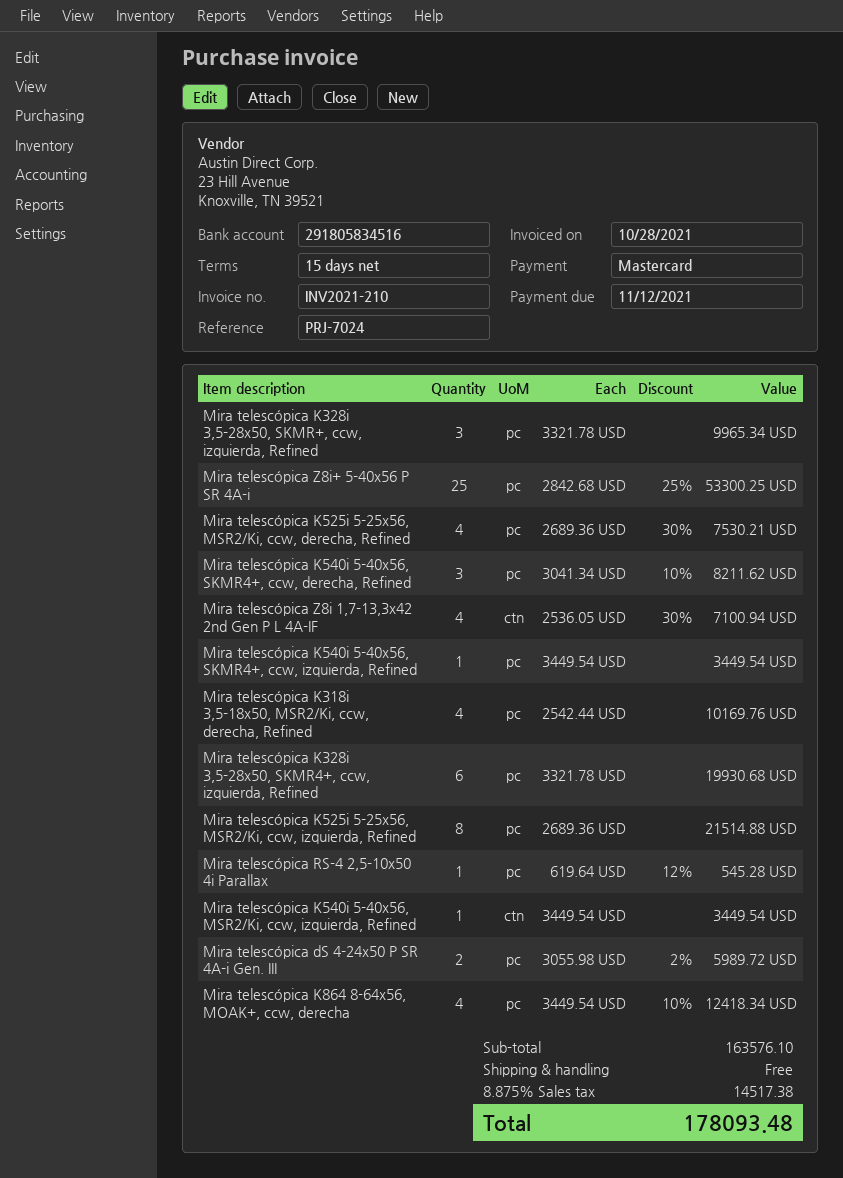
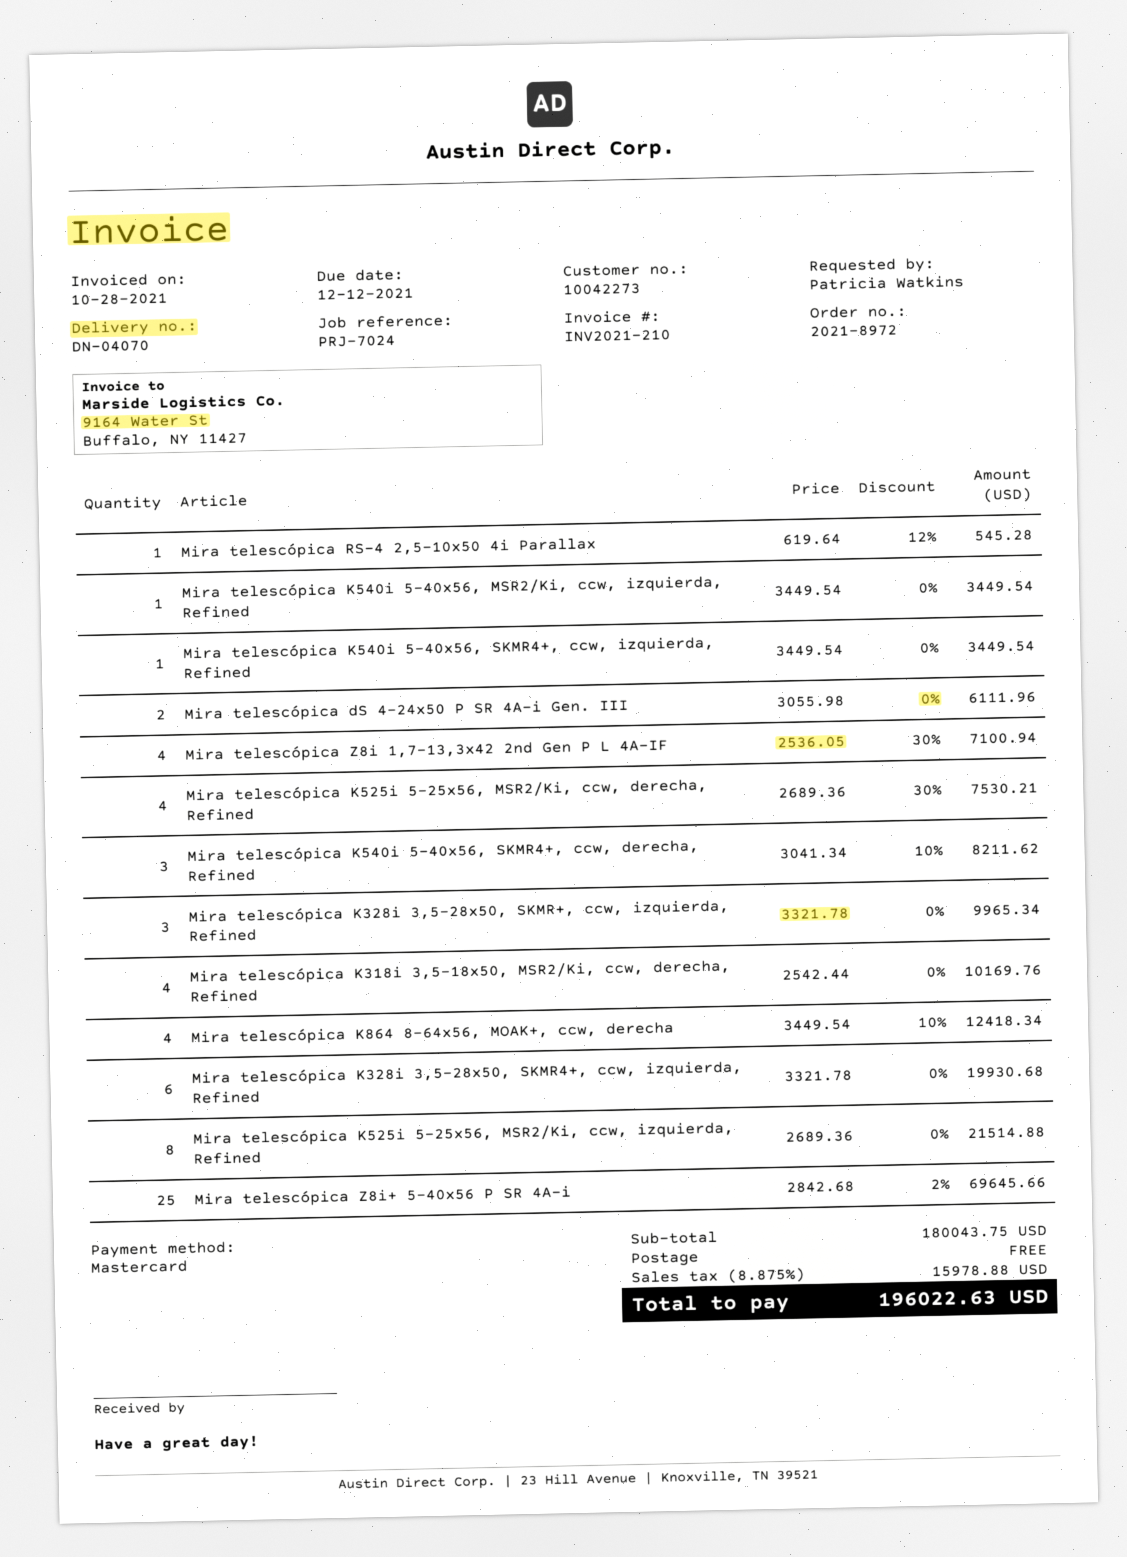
due date: 2021-11-12 -> 2021-12-12
Mira telescópica Z8i+ 5-40x56 P SR 4A-i: 25 x 2842.68 - 25% = 53300.25 -> 25 x 2842.68 - 2% = 69645.66
Mira telescópica dS 4-24x50 P SR 4A-i Gen. III: 2 x 3055.98 - 2% = 5989.72 -> 2 x 3055.98 = 6111.96
subtotal: 163576.10 -> 180043.75
tax: 8.875% = 14517.38 -> 8.875% = 15978.88
total: 178093.48 -> 196022.63

